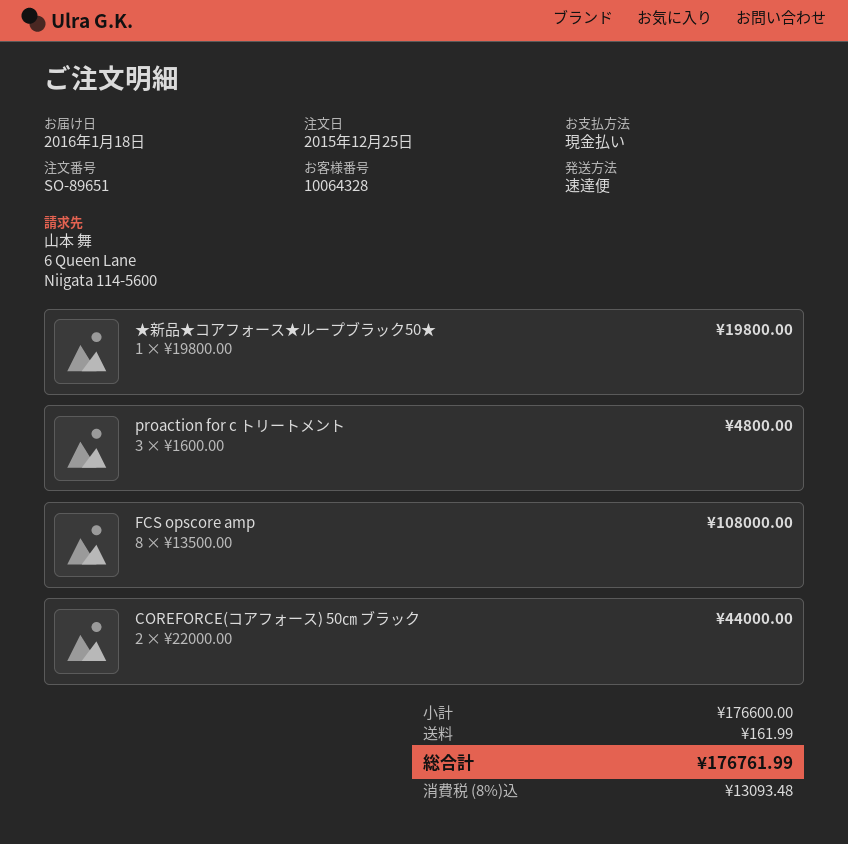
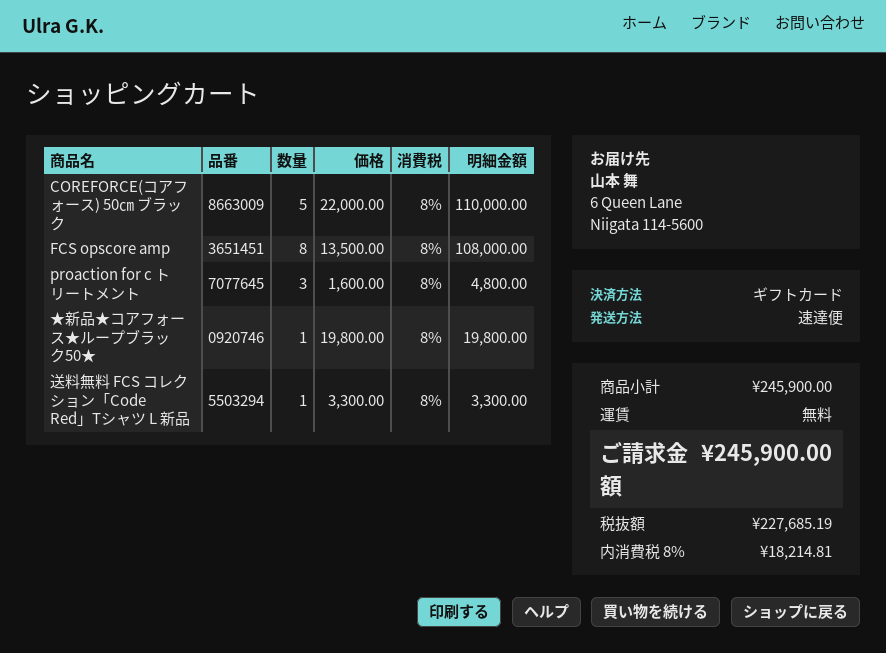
payment method: cash -> gift card
COREFORCE(コアフォース) 50㎝ ブラック: 2 x 22000.00 = 44000.00 -> 5 x 22000.00 = 110000.00
送料無料 FCS コレクション「Code Red」Tシャツ L 新品: none -> 1 x 3300.00 = 3300.00
subtotal: 176600.00 -> 245900.00
shipping: 161.99 -> 0.00
tax: 8% = 13093.48 -> 8% = 18214.81
total: 176761.99 -> 245900.00

